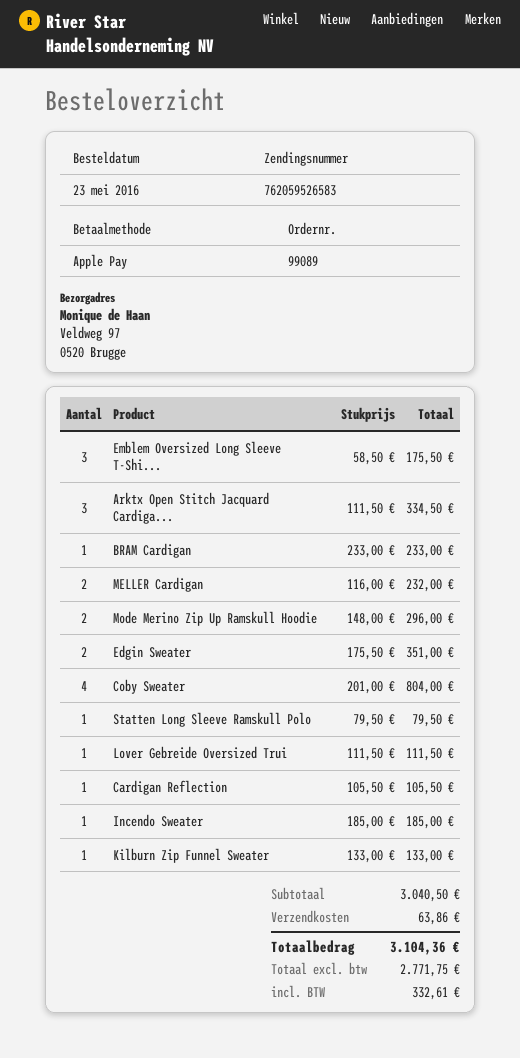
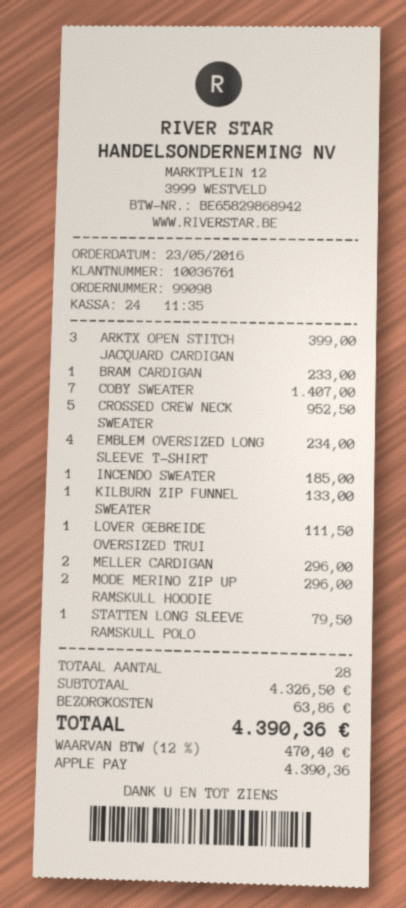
order number: 99089 -> 99098
Emblem Oversized Long Sleeve T-Shi...: 3 for 175.50 -> 4 for 234.00
Arktx Open Stitch Jacquard Cardiga...: 3 for 334.50 -> 3 for 399.00
MELLER Cardigan: 2 for 232.00 -> 2 for 296.00
Edgin Sweater: 2 for 351.00 -> none
Coby Sweater: 4 for 804.00 -> 7 for 1407.00
Cardigan Reflection: 1 for 105.50 -> none
CROSSED CREW NECK SWEATER: none -> 5 for 952.50
subtotal: 3040.50 -> 4326.50
tax: 332.61 -> 470.40
total: 3104.36 -> 4390.36

